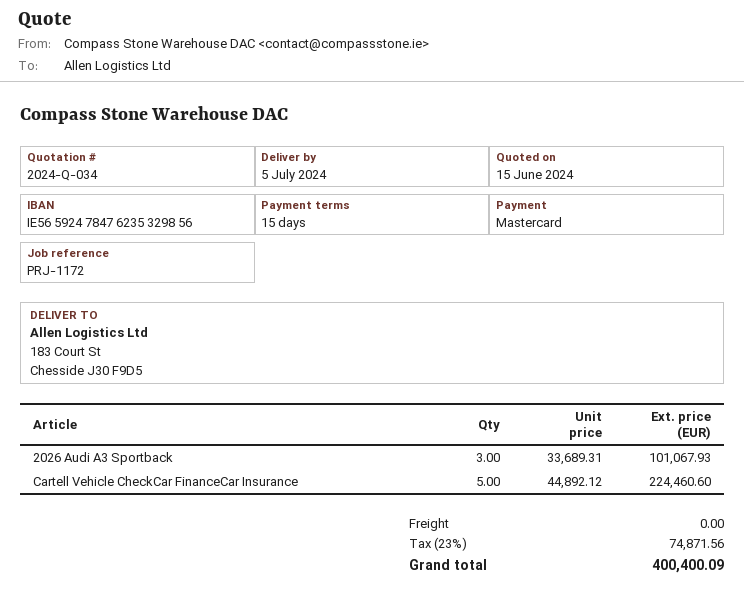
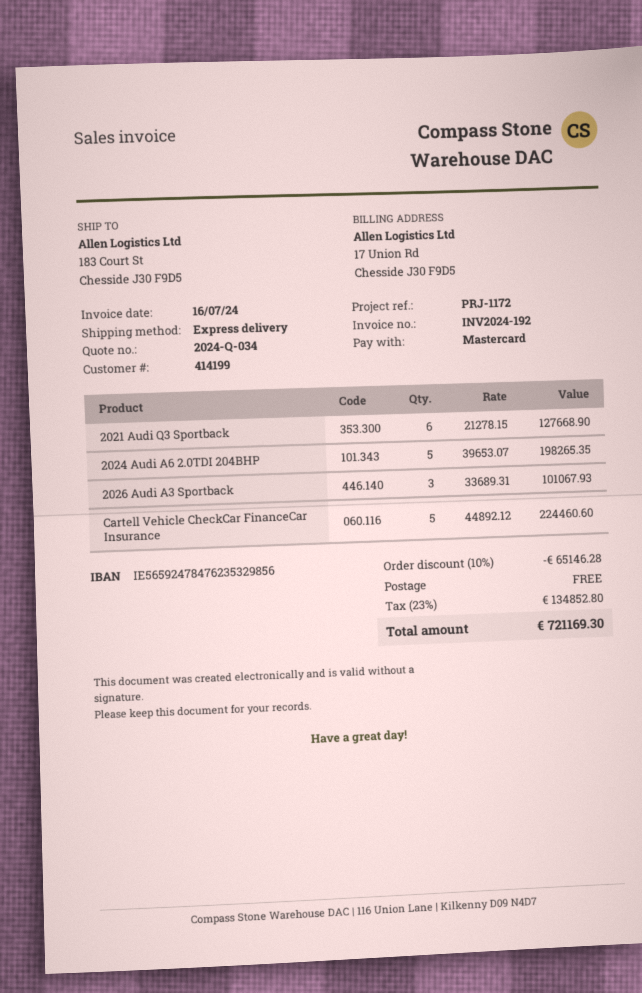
2021 Audi Q3 Sportback: none -> 6 x 21278.15 = 127668.90
2024 Audi A6 2.0TDI 204BHP: none -> 5 x 39653.07 = 198265.35
discount: none -> 10% = 65146.28
tax: 23% = 74871.56 -> 23% = 134852.80
total: 400400.09 -> 721169.30

